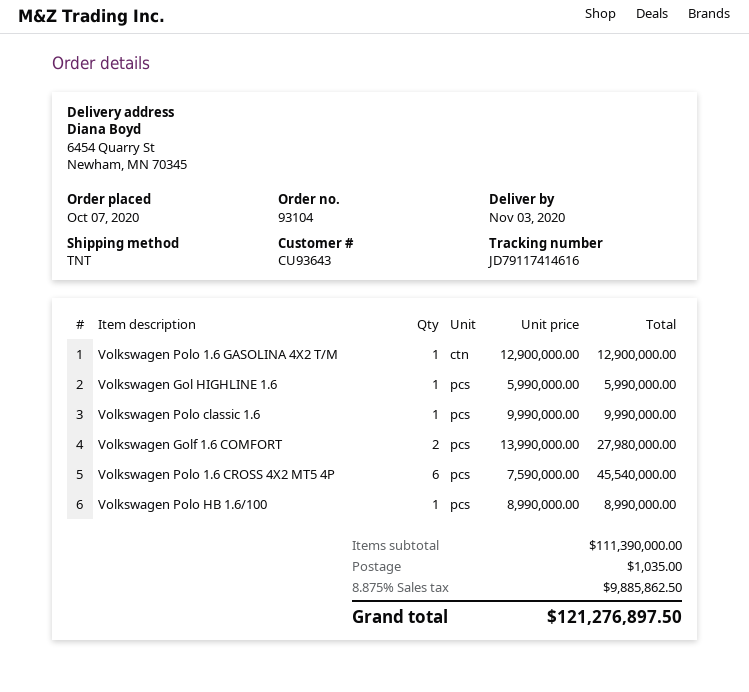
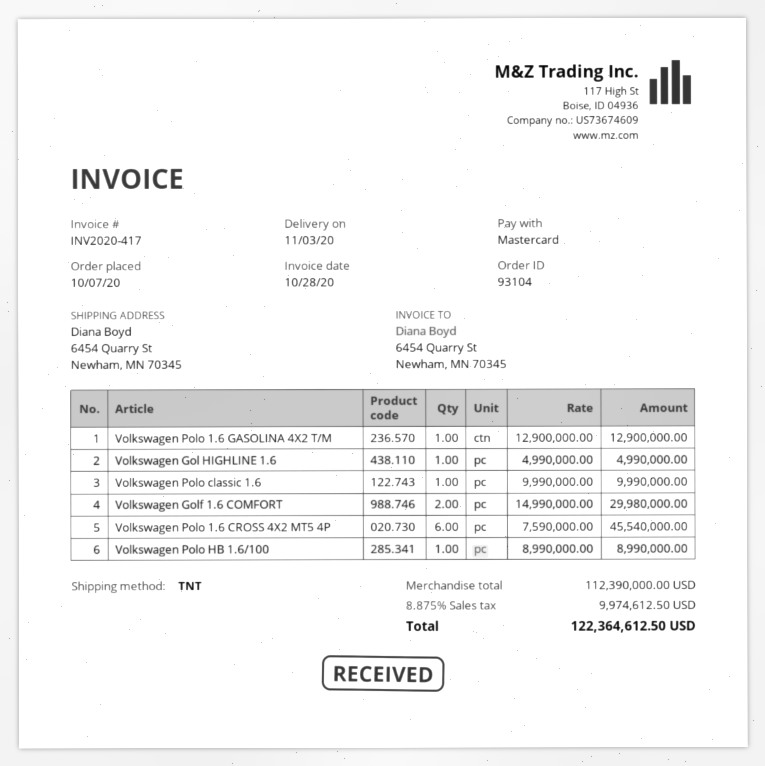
Volkswagen Gol HIGHLINE 1.6: 1 x 5990000.00 = 5990000.00 -> 1 x 4990000.00 = 4990000.00
Volkswagen Golf 1.6 COMFORT: 2 x 13990000.00 = 27980000.00 -> 2 x 14990000.00 = 29980000.00
subtotal: 111390000.00 -> 112390000.00
shipping: 1035.00 -> none
tax: 8.875% = 9885862.50 -> 8.875% = 9974612.50
total: 121276897.50 -> 122364612.50

